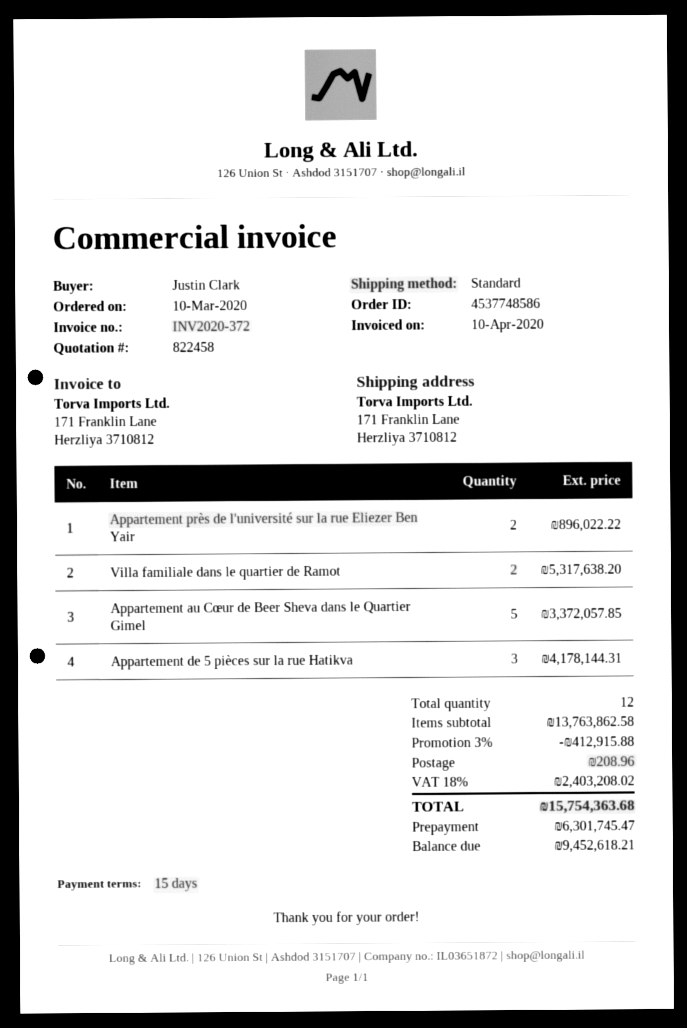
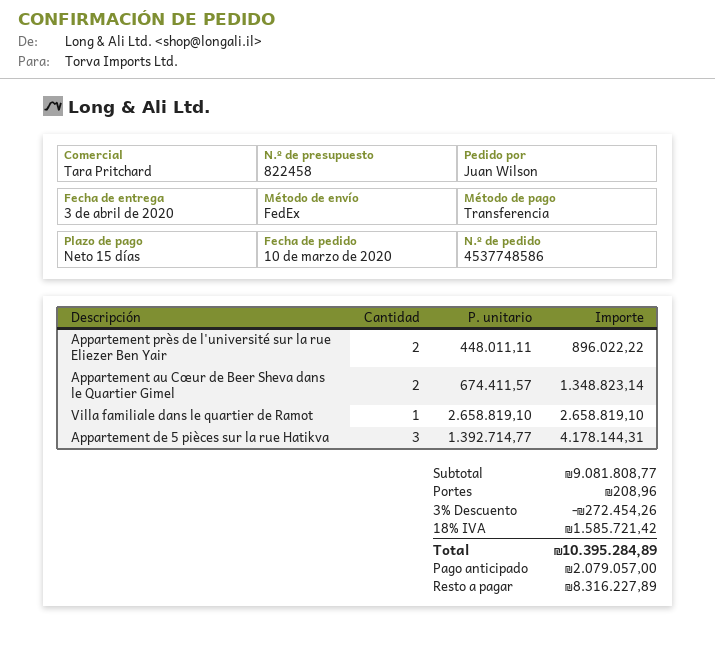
ordered by: Justin Clark -> Juan Wilson
shipping method: standard -> FedEx
Villa familiale dans le quartier de Ramot: 2 for 5317638.20 -> 1 for 2658819.10
Appartement au Cœur de Beer Sheva dans le Quartier Gimel: 5 for 3372057.85 -> 2 for 1348823.14
subtotal: 13763862.58 -> 9081808.77
discount: 3% = 412915.88 -> 3% = 272454.26
tax: 18% = 2403208.02 -> 18% = 1585721.42
total: 15754363.68 -> 10395284.89
deposit: 6301745.47 -> 2079057.00
balance: 9452618.21 -> 8316227.89

